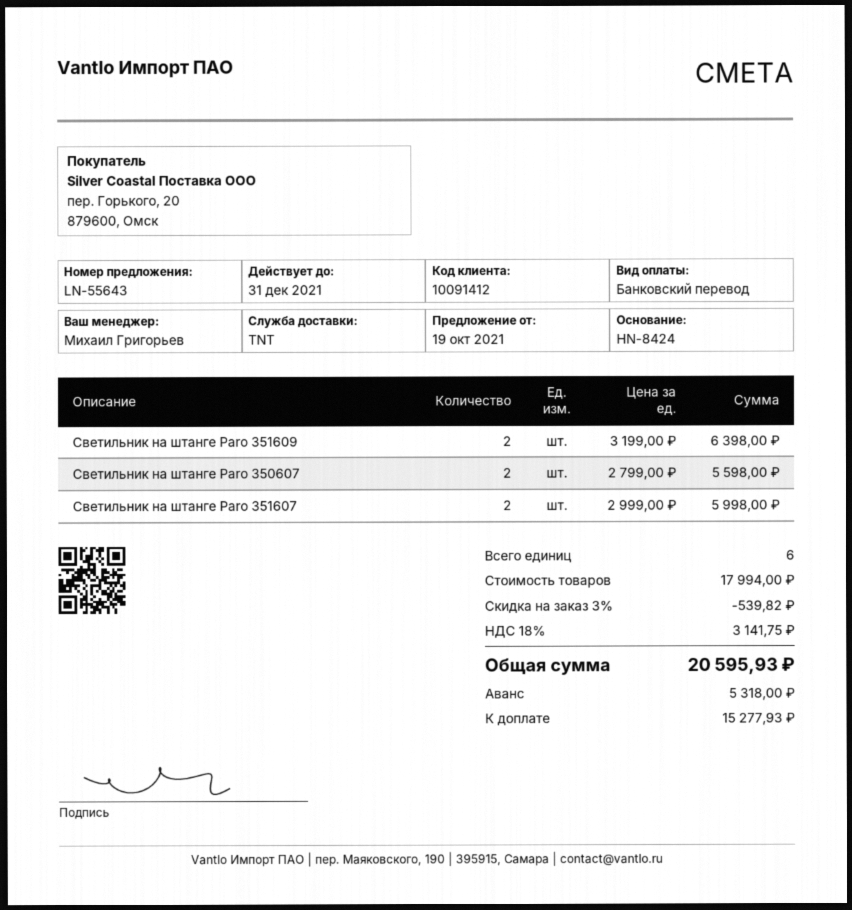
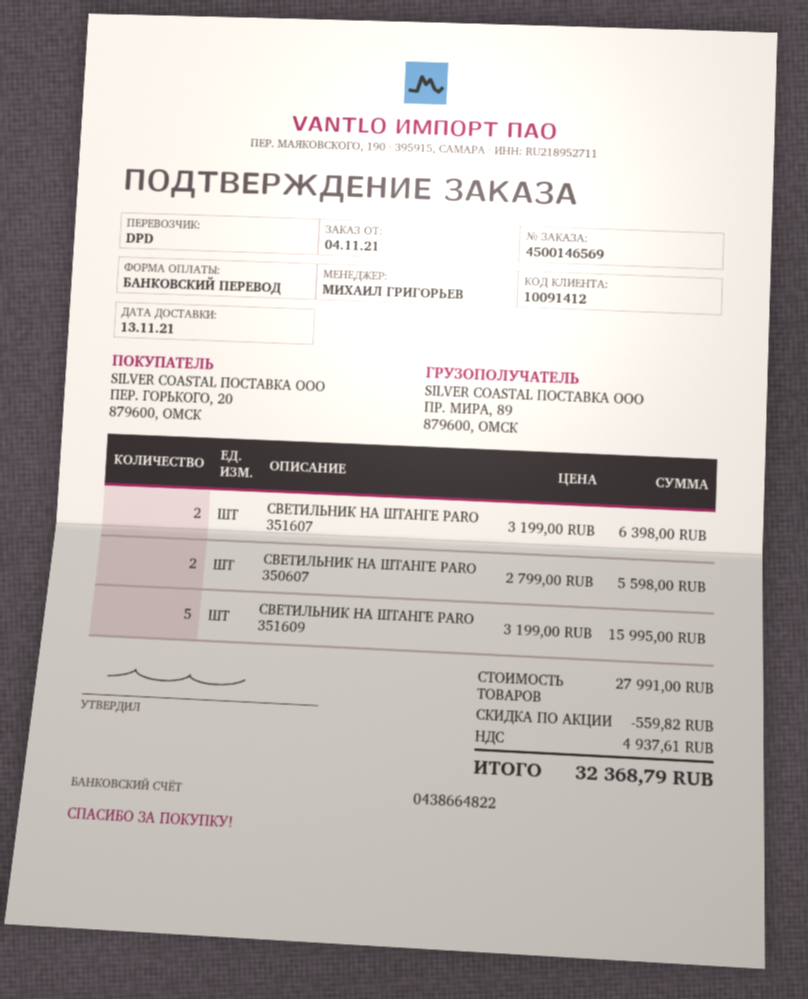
shipping method: TNT -> DPD
Светильник на штанге Paro 351609: 2 x 3199.00 = 6398.00 -> 5 x 3199.00 = 15995.00
Светильник на штанге Paro 351607: 2 x 2999.00 = 5998.00 -> 2 x 3199.00 = 6398.00
subtotal: 17994.00 -> 27991.00
discount: 539.82 -> 559.82
tax: 3141.75 -> 4937.61
total: 20595.93 -> 32368.79

